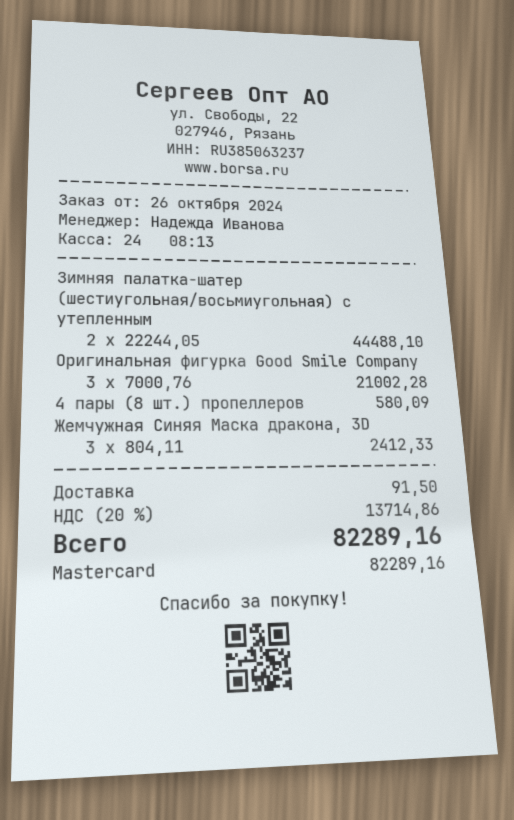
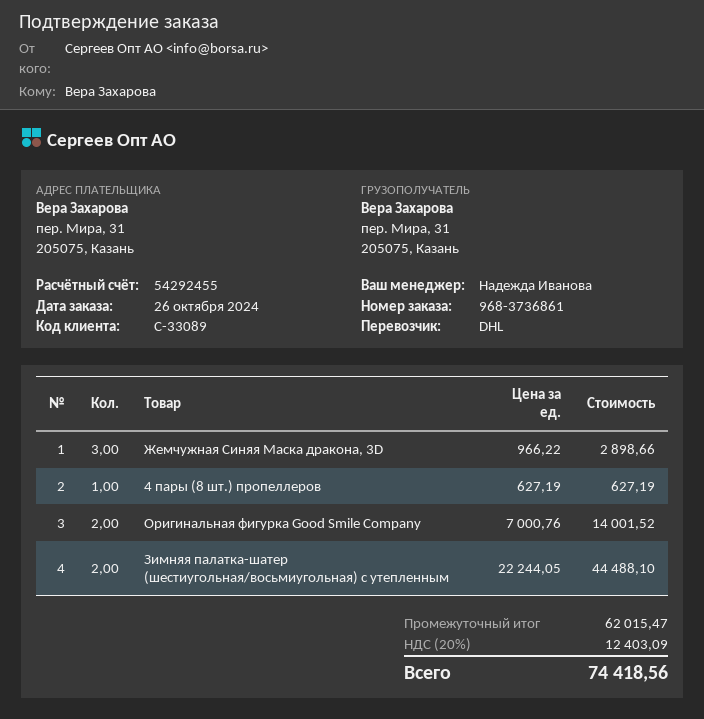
Оригинальная фигурка Good Smile Company: 3 x 7000.76 = 21002.28 -> 2 x 7000.76 = 14001.52
4 пары (8 шт.) пропеллеров: 1 x 580.09 = 580.09 -> 1 x 627.19 = 627.19
Жемчужная Синяя Маска дракона, 3D: 3 x 804.11 = 2412.33 -> 3 x 966.22 = 2898.66
shipping: 91.50 -> none
tax: 20% = 13714.86 -> 20% = 12403.09
total: 82289.16 -> 74418.56

